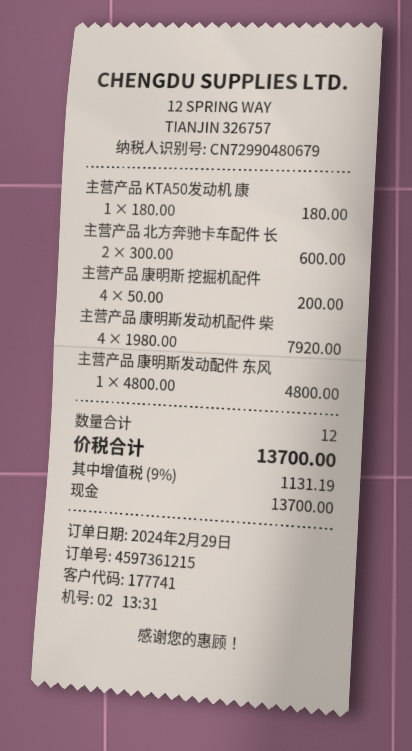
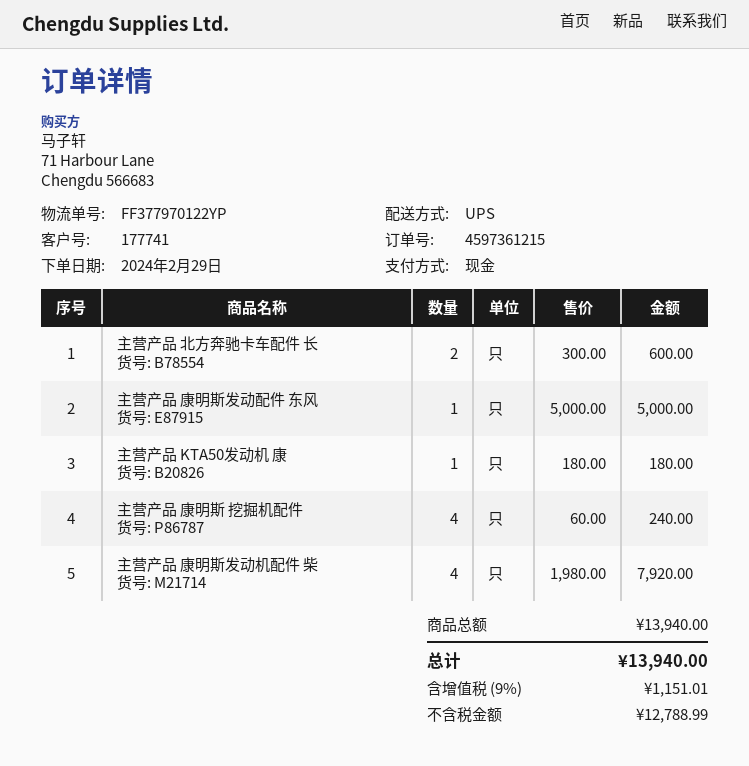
主营产品 康明斯 挖掘机配件: 4 x 50.00 = 200.00 -> 4 x 60.00 = 240.00
主营产品 康明斯发动配件 东风: 1 x 4800.00 = 4800.00 -> 1 x 5000.00 = 5000.00
tax: 9% = 1131.19 -> 9% = 1151.01
total: 13700.00 -> 13940.00

